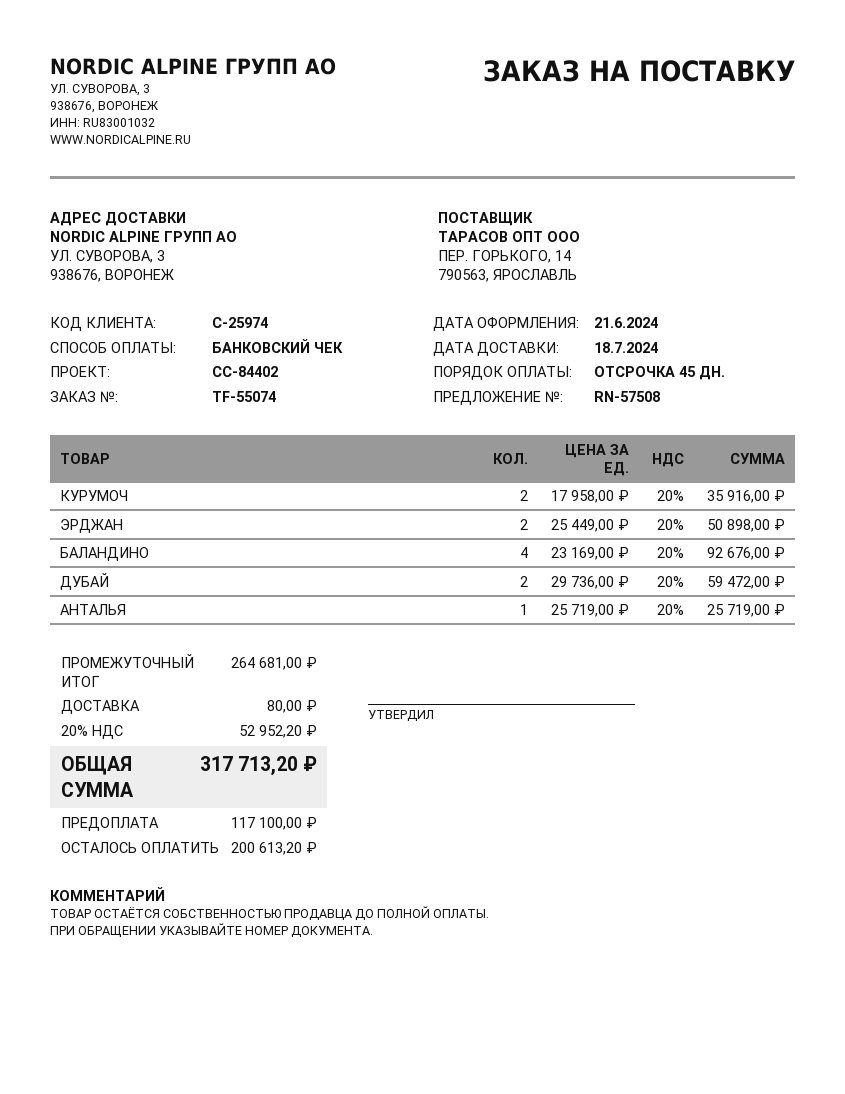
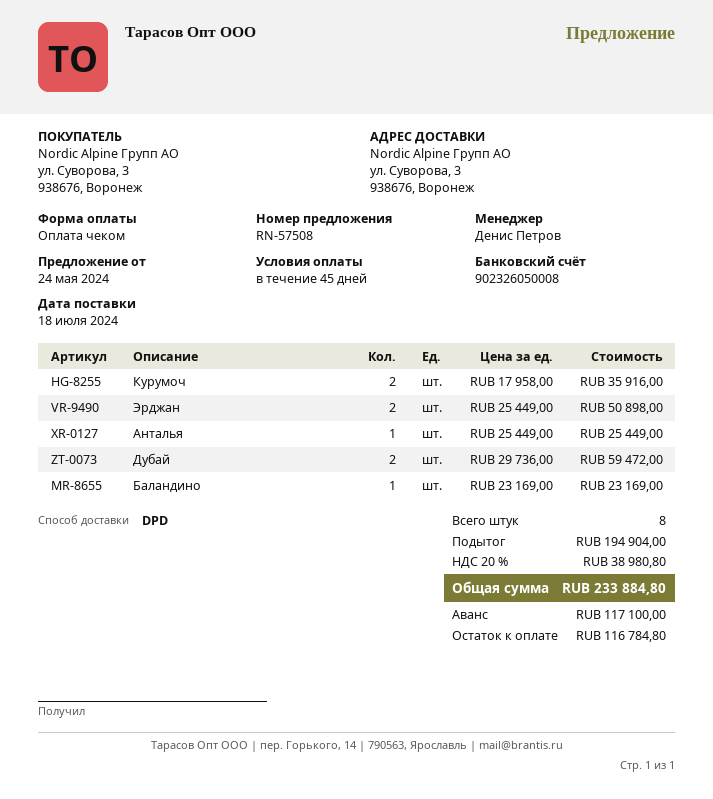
БАЛАНДИНО: 4 x 23169.00 = 92676.00 -> 1 x 23169.00 = 23169.00
АНТАЛЬЯ: 1 x 25719.00 = 25719.00 -> 1 x 25449.00 = 25449.00
subtotal: 264681.00 -> 194904.00
shipping: 80.00 -> none
tax: 20% = 52952.20 -> 20% = 38980.80
total: 317713.20 -> 233884.80
balance: 200613.20 -> 116784.80

